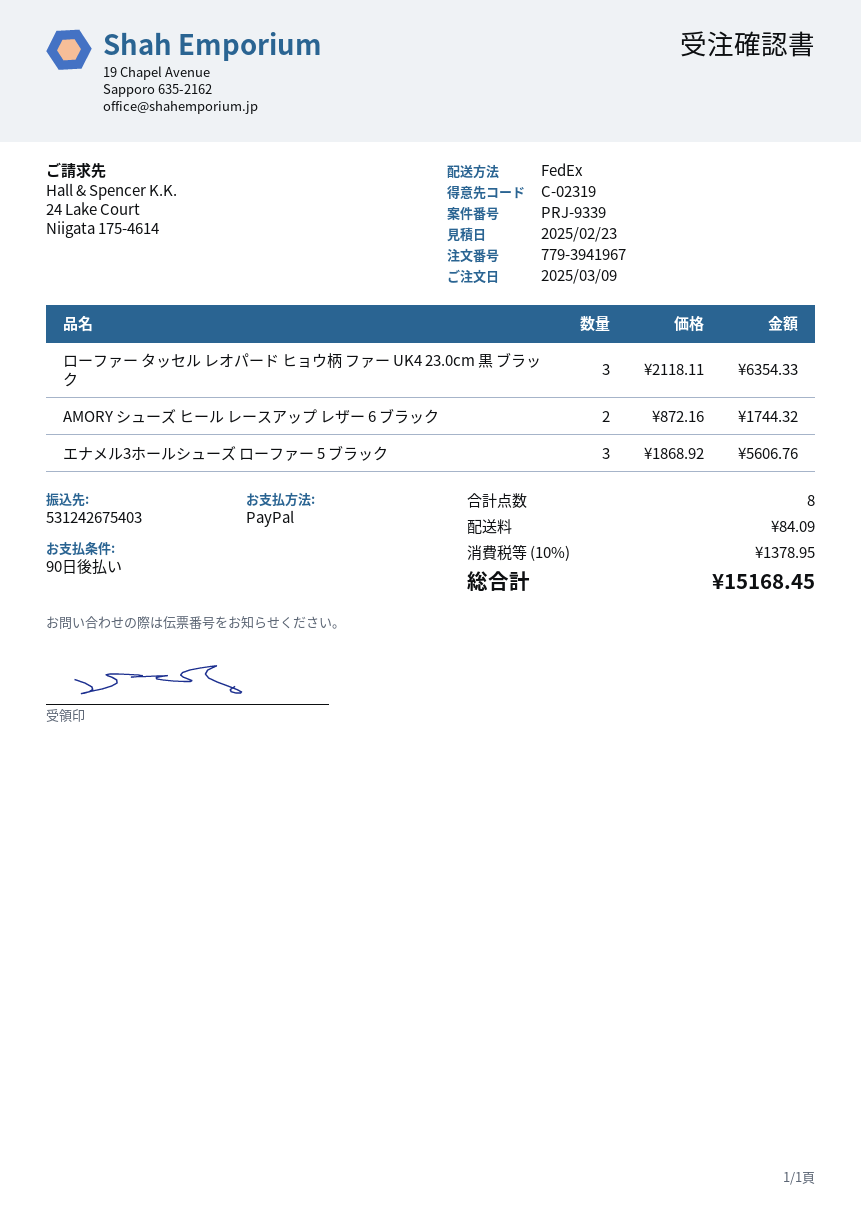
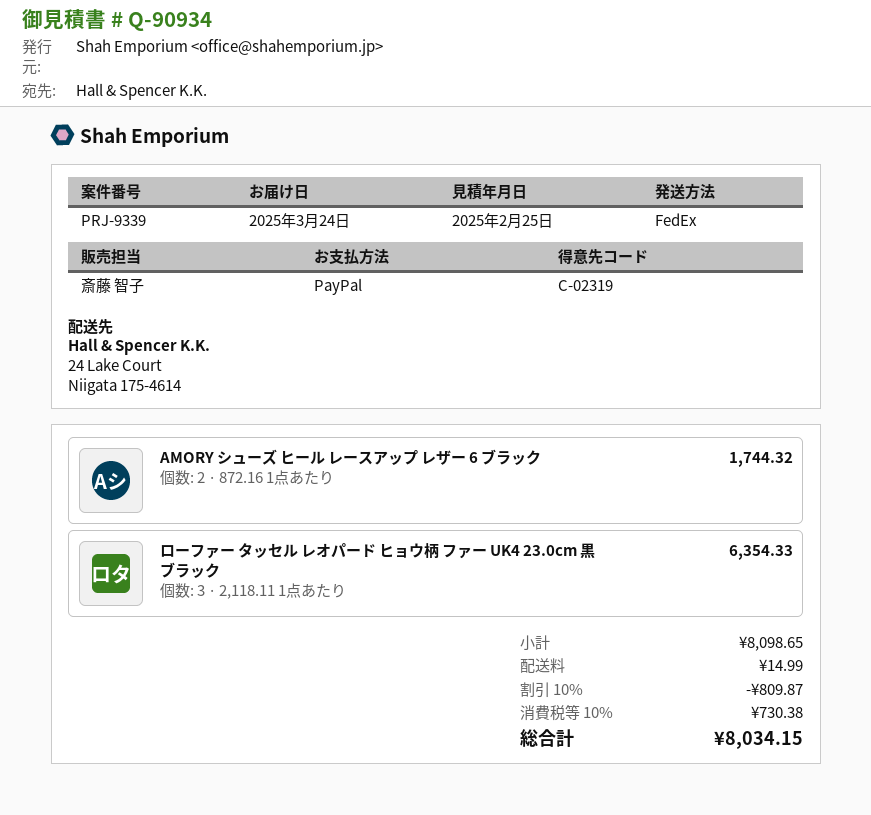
quote date: 2025-02-23 -> 2025-02-25
エナメル3ホールシューズ ローファー 5 ブラック: 3 x 1868.92 = 5606.76 -> none
discount: none -> 10% = 809.87
shipping: 84.09 -> 14.99
tax: 10% = 1378.95 -> 10% = 730.38
total: 15168.45 -> 8034.15

